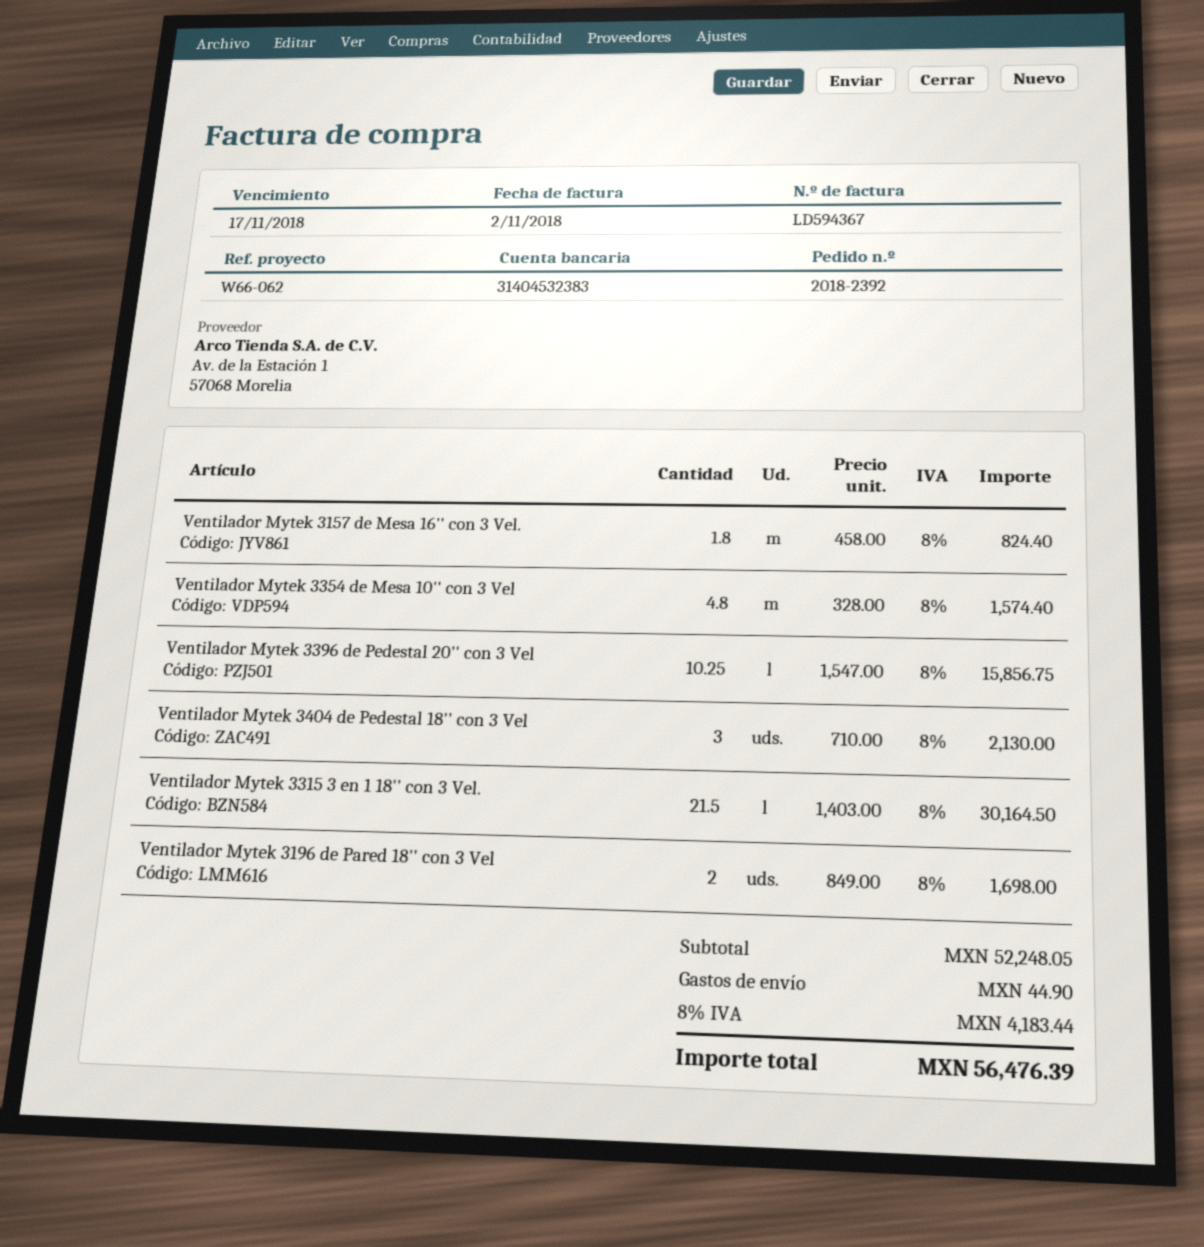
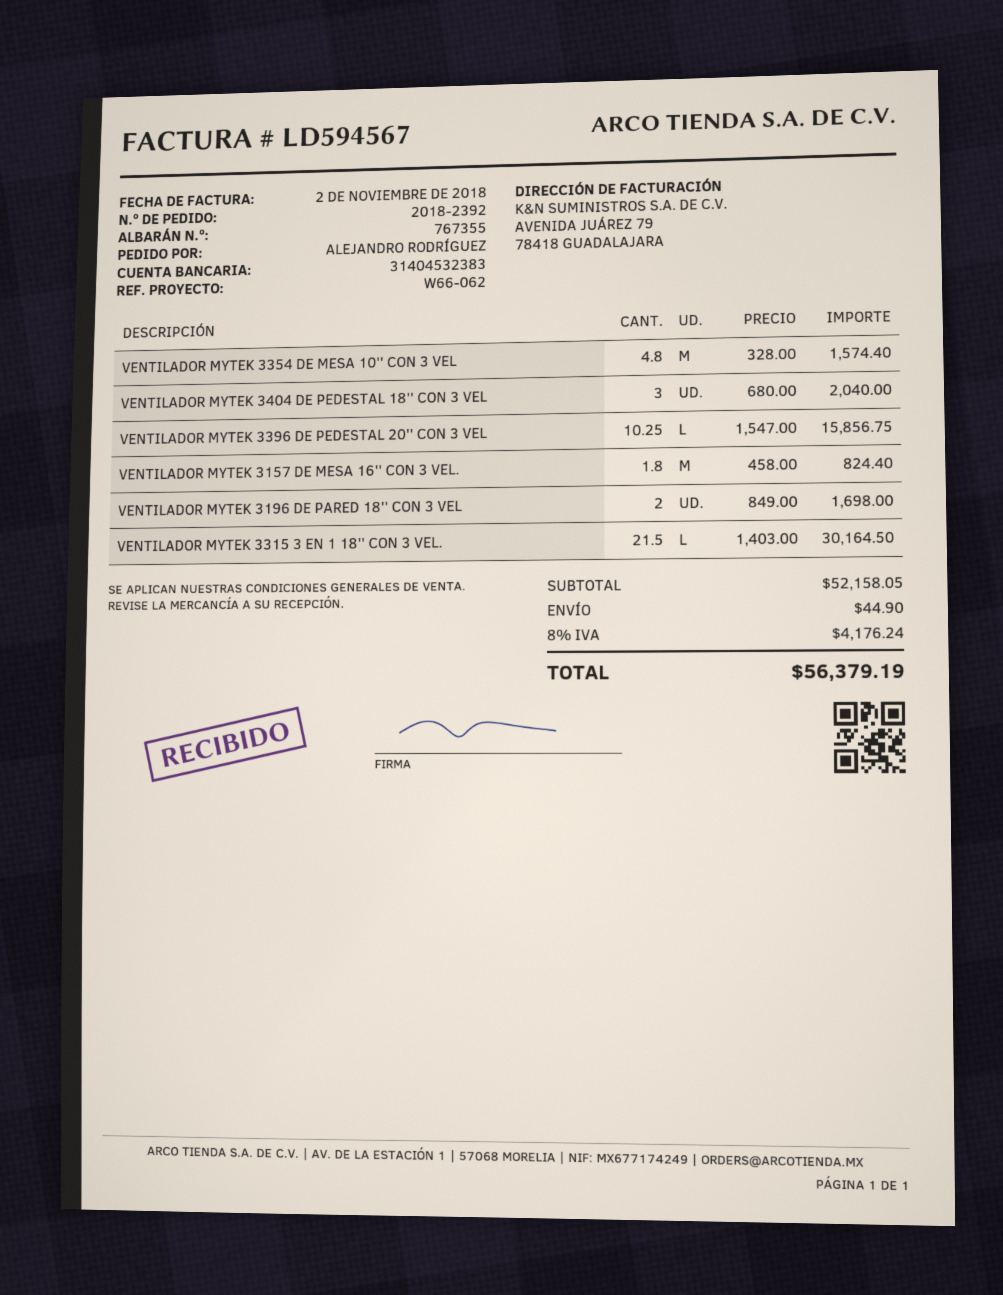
invoice number: LD594367 -> LD594567
Ventilador Mytek 3404 de Pedestal 18'' con 3 Vel: 3 x 710.00 = 2130.00 -> 3 x 680.00 = 2040.00
subtotal: 52248.05 -> 52158.05
tax: 8% = 4183.44 -> 8% = 4176.24
total: 56476.39 -> 56379.19

